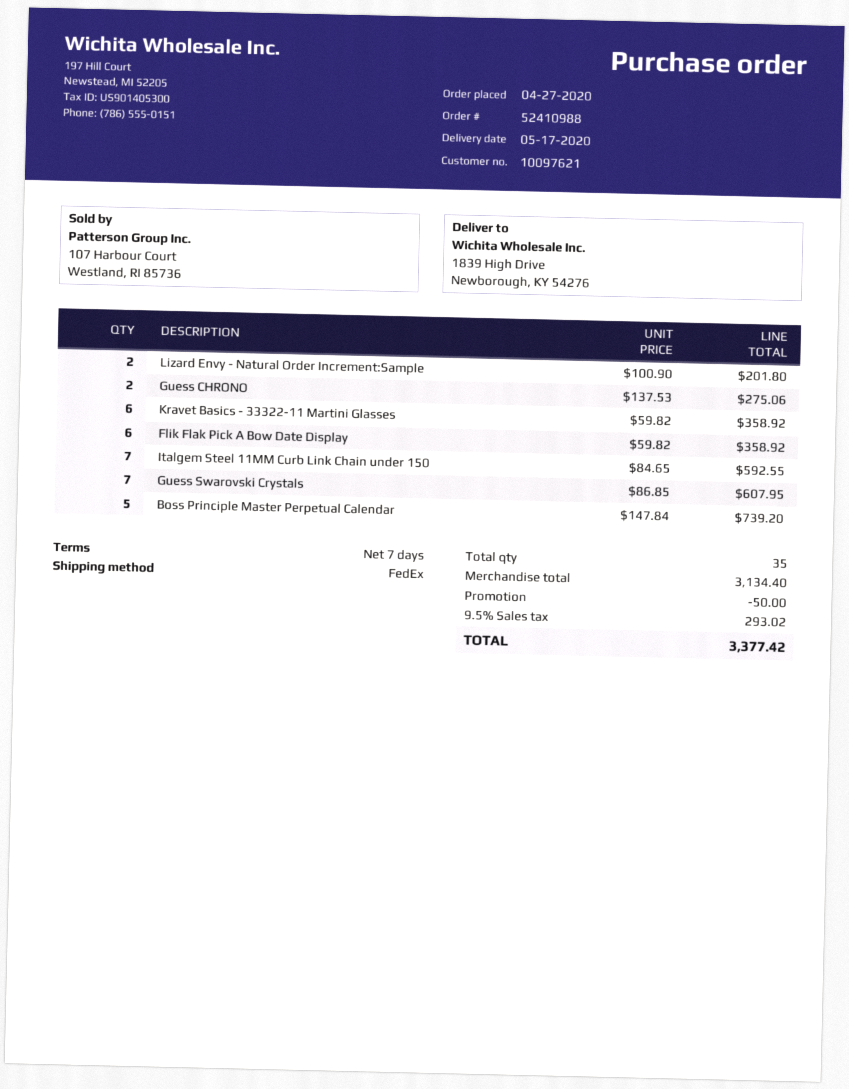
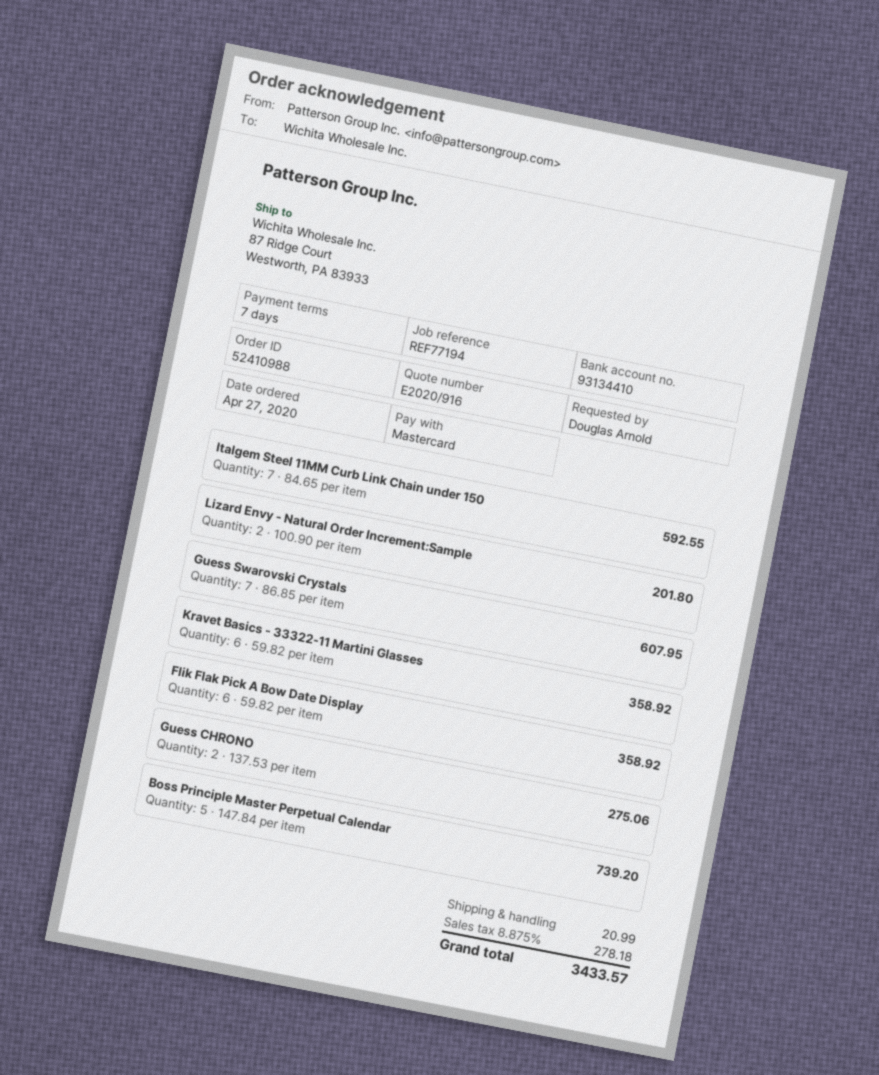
ship to: 1839 High Drive, Newborough, KY 54276 -> 87 Ridge Court, Westworth, PA 83933
discount: 50.00 -> none
shipping: none -> 20.99
tax: 9.5% = 293.02 -> 8.875% = 278.18
total: 3377.42 -> 3433.57

